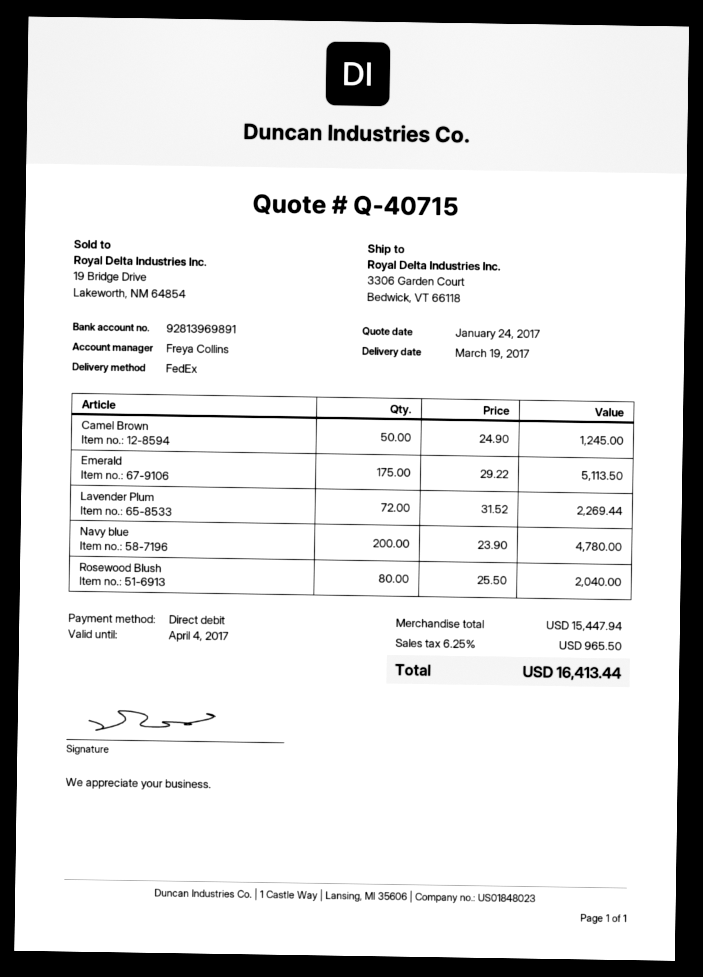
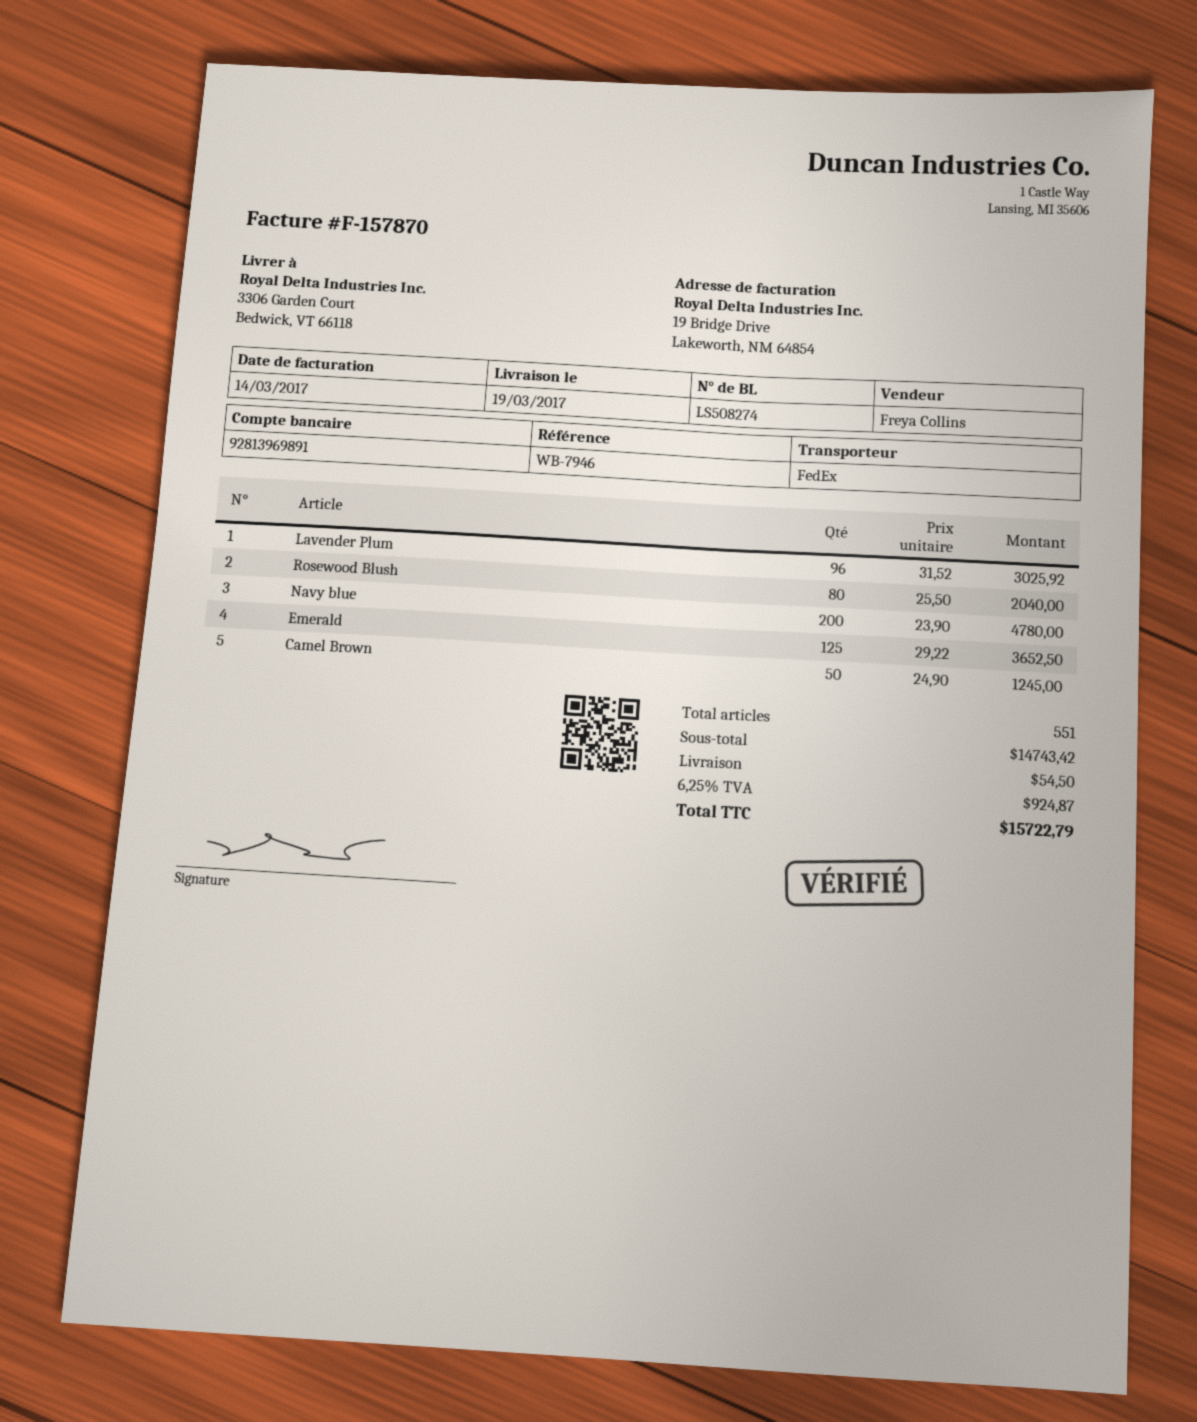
Emerald: 175 x 29.22 = 5113.50 -> 125 x 29.22 = 3652.50
Lavender Plum: 72 x 31.52 = 2269.44 -> 96 x 31.52 = 3025.92
subtotal: 15447.94 -> 14743.42
shipping: none -> 54.50
tax: 6.25% = 965.50 -> 6.25% = 924.87
total: 16413.44 -> 15722.79

